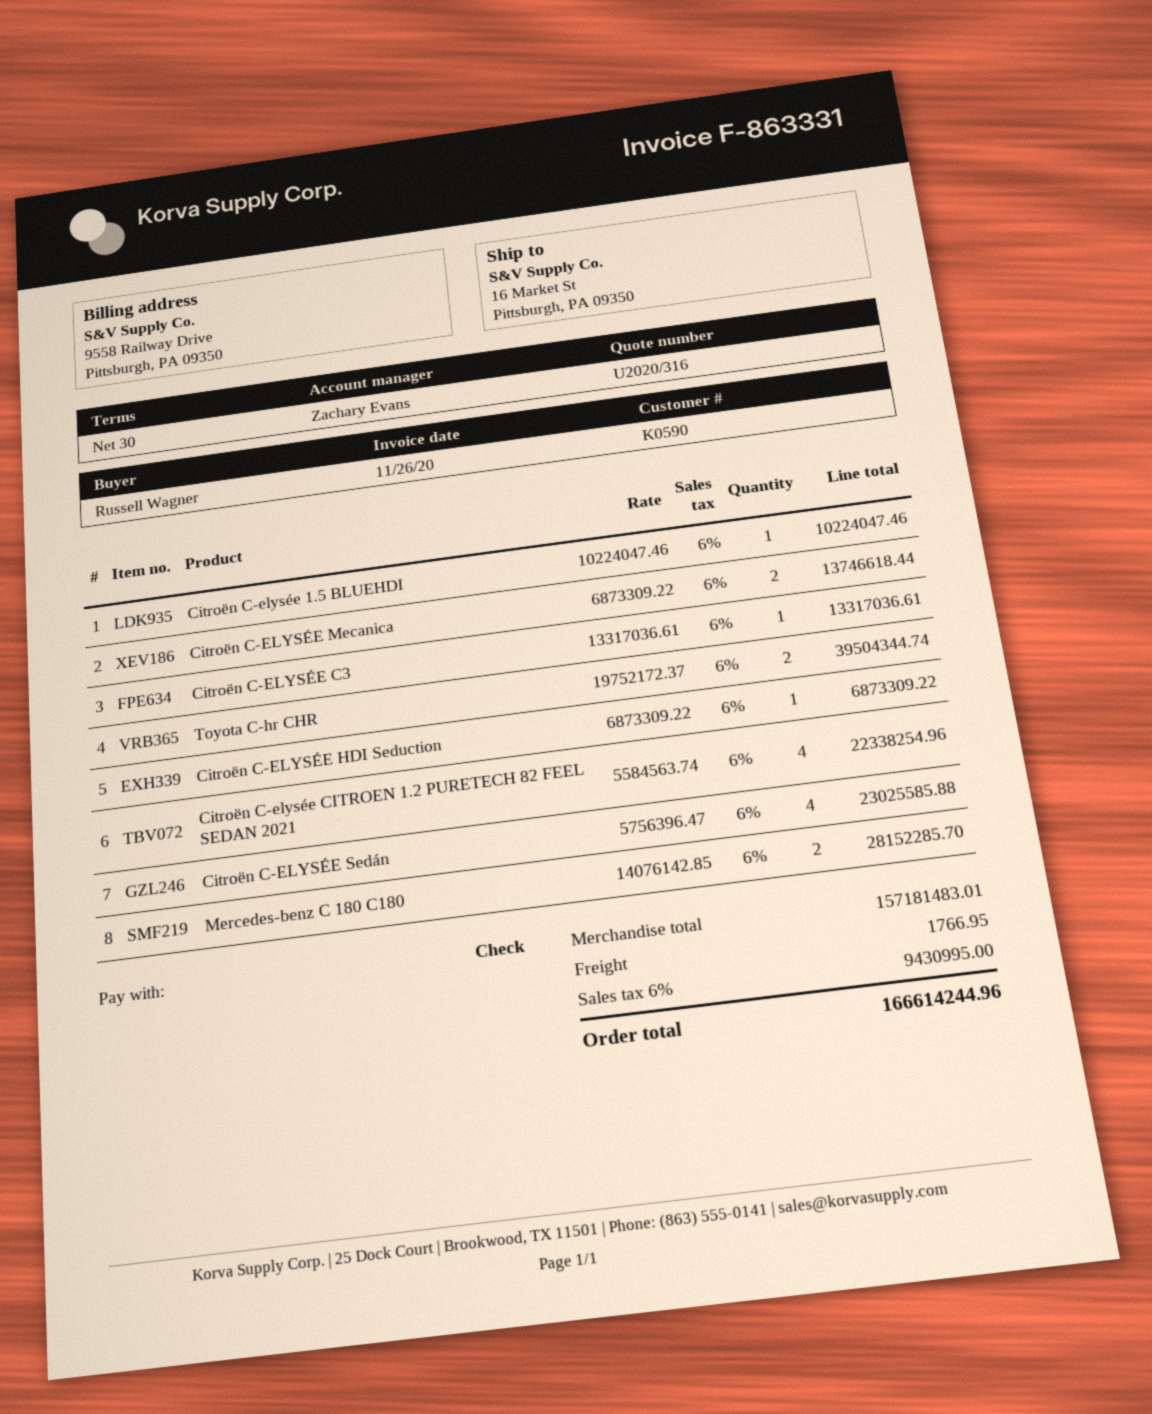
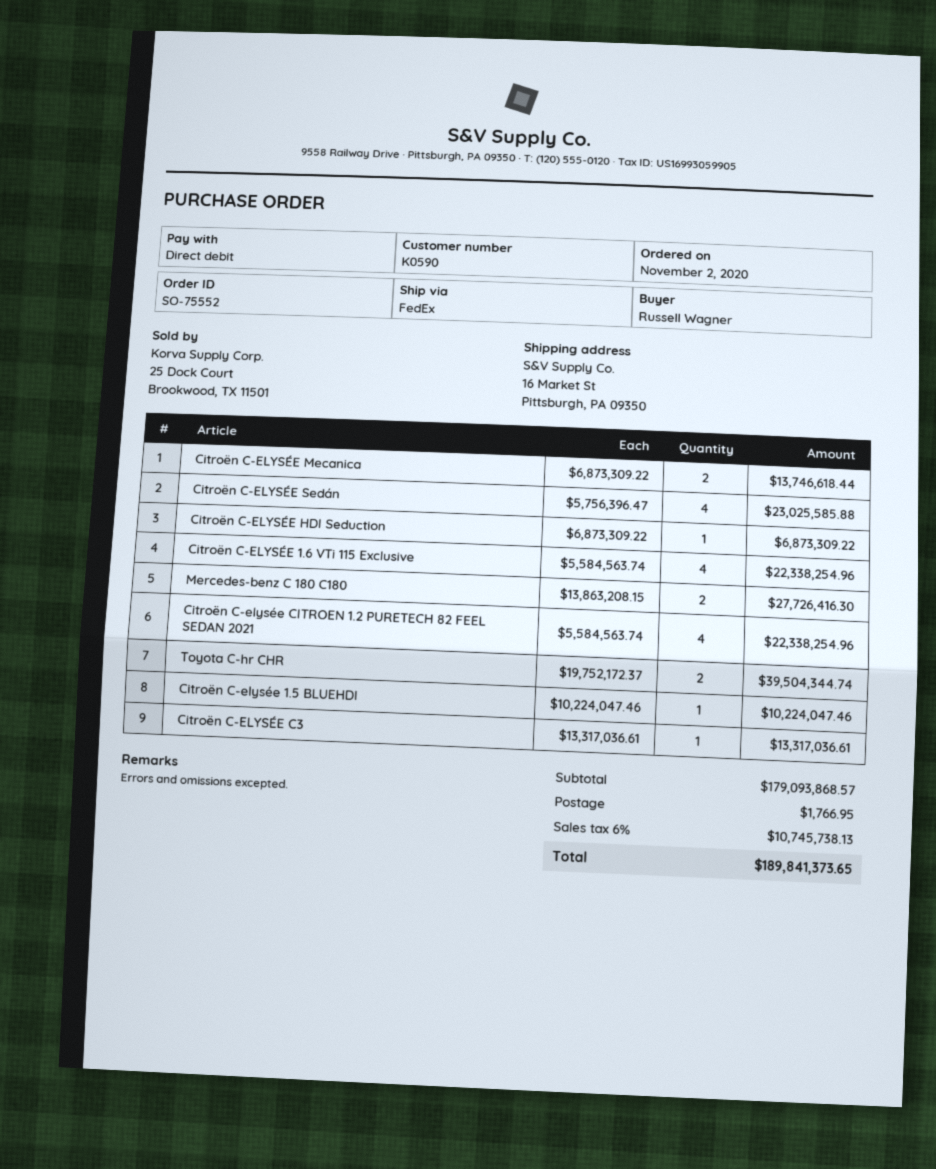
payment method: cheque -> direct debit
Mercedes-benz C 180 C180: 2 x 14076142.85 = 28152285.70 -> 2 x 13863208.15 = 27726416.30
Citroën C-ELYSÉE 1.6 VTi 115 Exclusive: none -> 4 x 5584563.74 = 22338254.96
subtotal: 157181483.01 -> 179093868.57
tax: 6% = 9430995.00 -> 6% = 10745738.13
total: 166614244.96 -> 189841373.65

